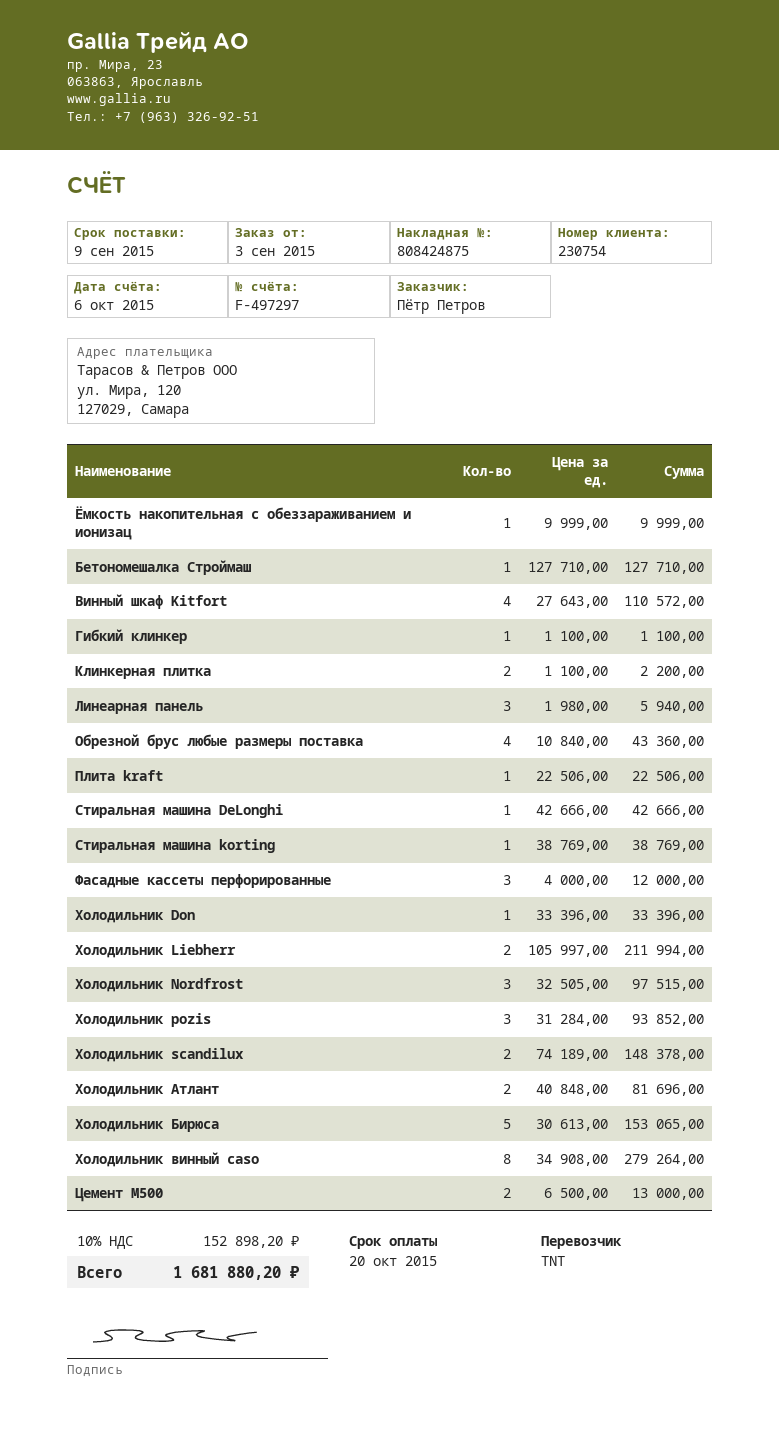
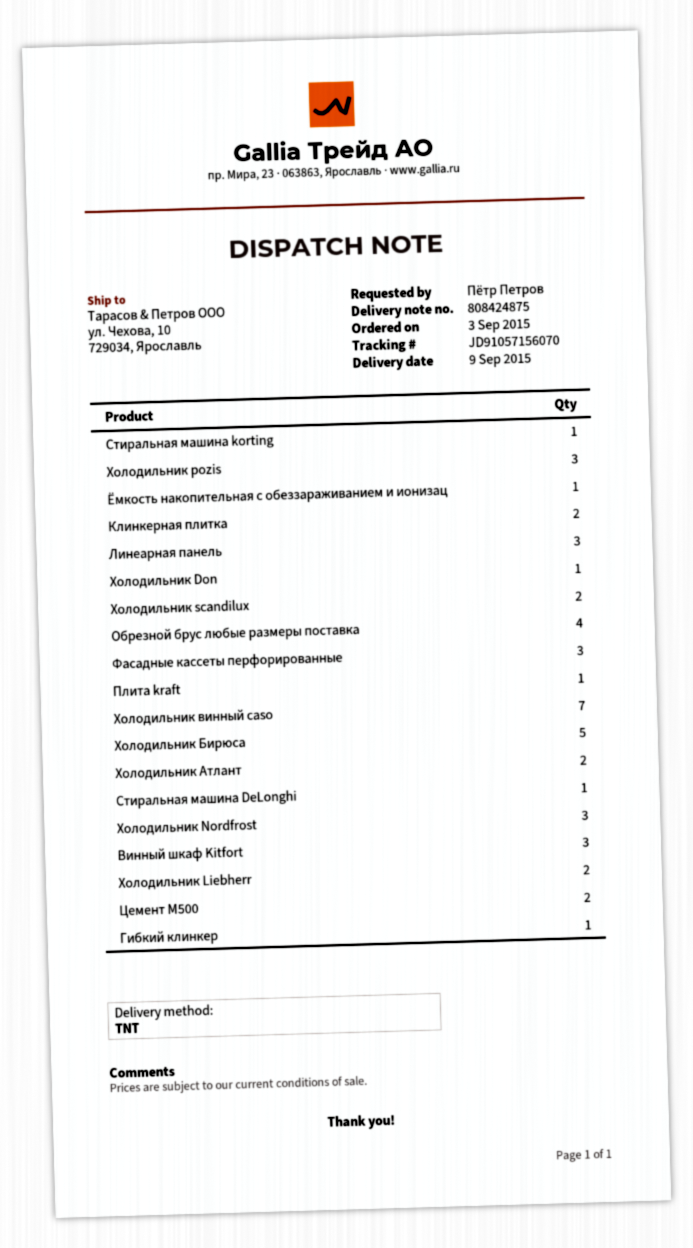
Бетономешалка Строймаш: 1 -> none
Винный шкаф Kitfort: 4 -> 3
Холодильник винный caso: 8 -> 7

